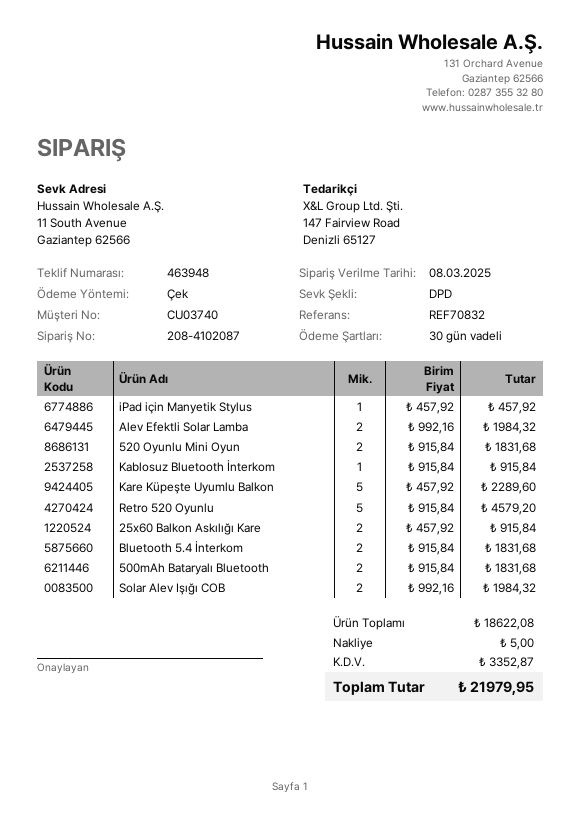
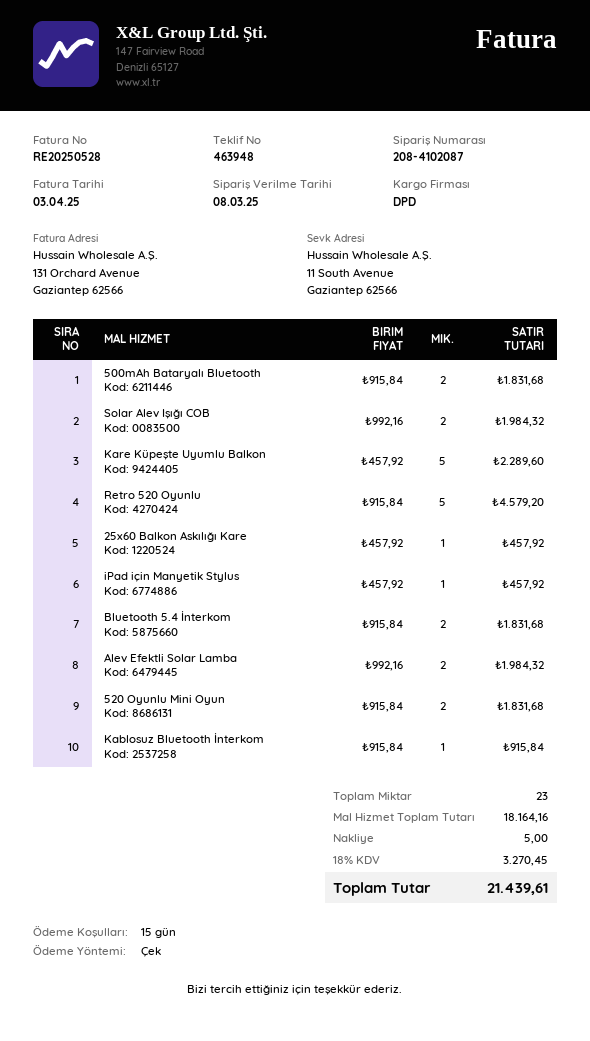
payment terms: 30 days -> 15 days
25x60 Balkon Askılığı Kare: 2 x 457.92 = 915.84 -> 1 x 457.92 = 457.92
subtotal: 18622.08 -> 18164.16
tax: 3352.87 -> 3270.45
total: 21979.95 -> 21439.61

